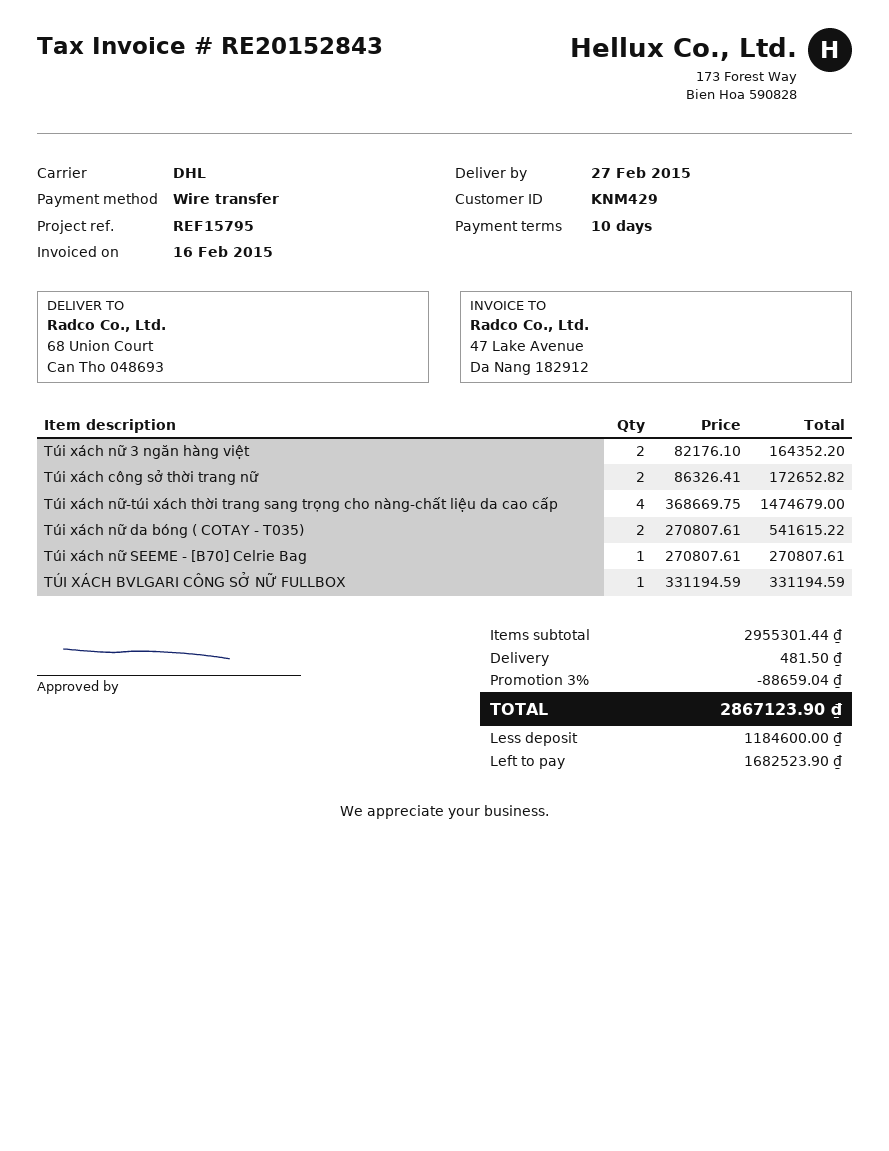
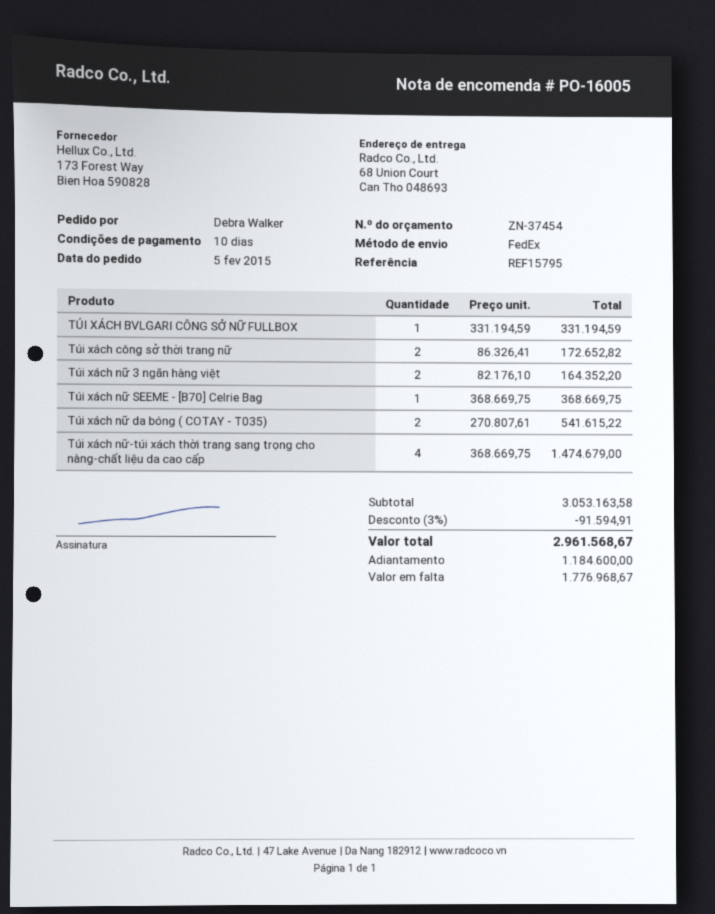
shipping method: DHL -> FedEx
Túi xách nữ SEEME - [B70] Celrie Bag: 1 x 270807.61 = 270807.61 -> 1 x 368669.75 = 368669.75
subtotal: 2955301.44 -> 3053163.58
discount: 3% = 88659.04 -> 3% = 91594.91
shipping: 481.50 -> none
total: 2867123.90 -> 2961568.67
balance: 1682523.90 -> 1776968.67

